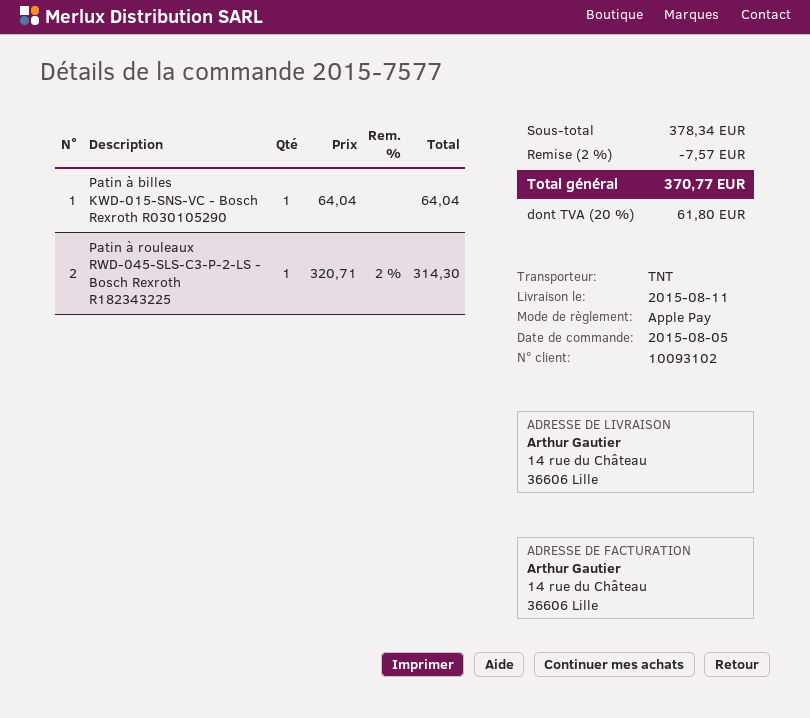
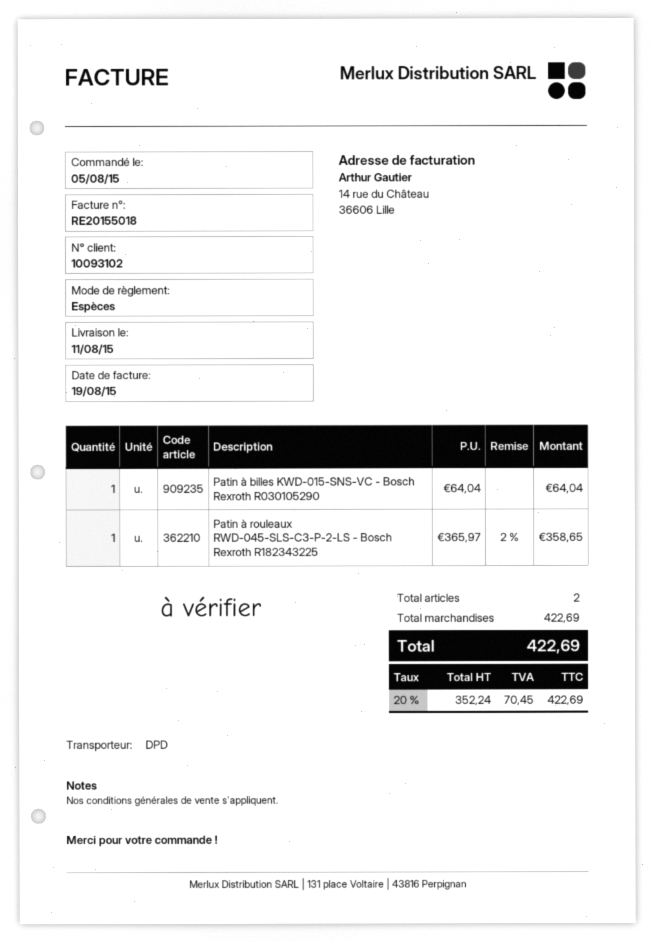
payment method: Apple Pay -> cash
shipping method: TNT -> DPD
Patin à rouleaux RWD-045-SLS-C3-P-2-LS - Bosch Rexroth R182343225: 1 x 320.71 - 2% = 314.30 -> 1 x 365.97 - 2% = 358.65
subtotal: 378.34 -> 422.69
discount: 2% = 7.57 -> none
tax: 20% = 61.80 -> 20% = 70.45
total: 370.77 -> 422.69

